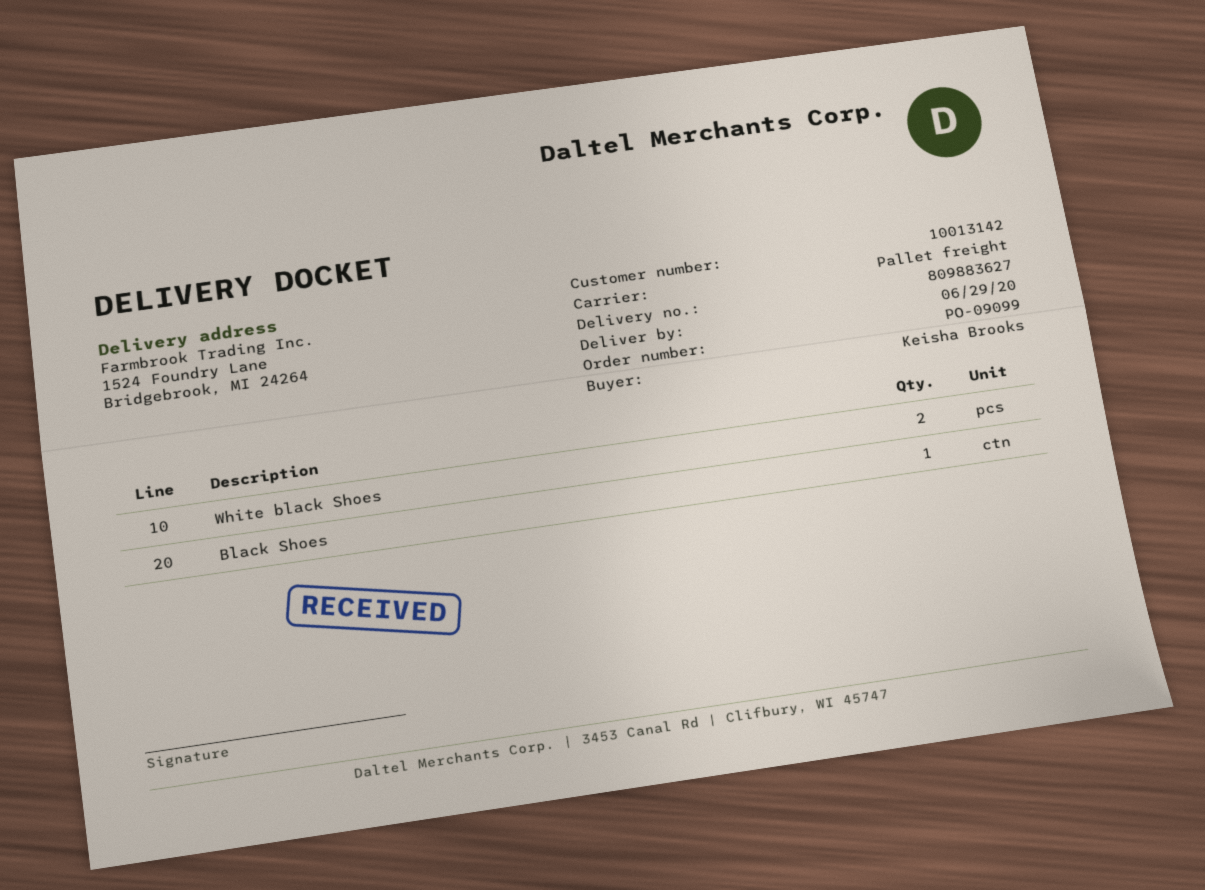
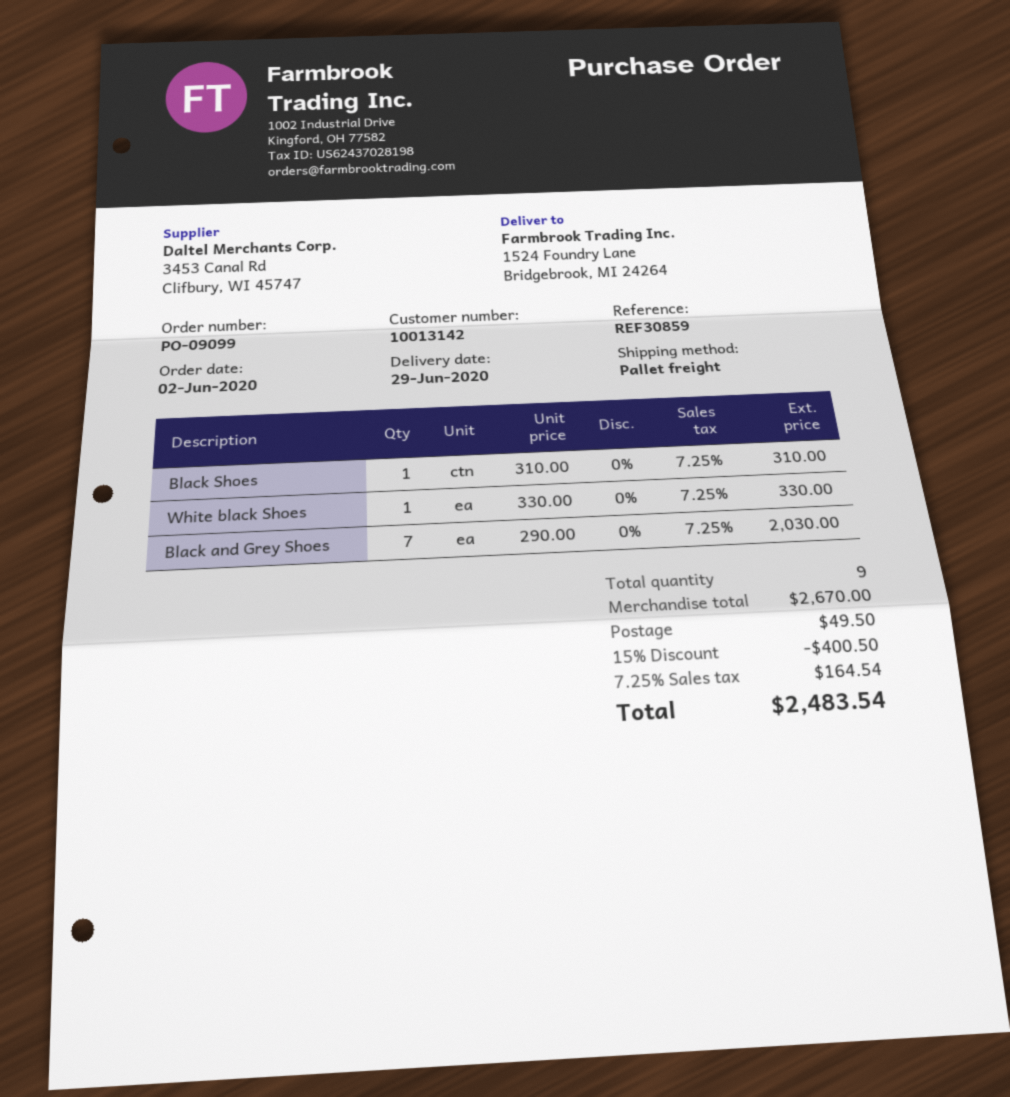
White black Shoes: 2 -> 1
Black and Grey Shoes: none -> 7

